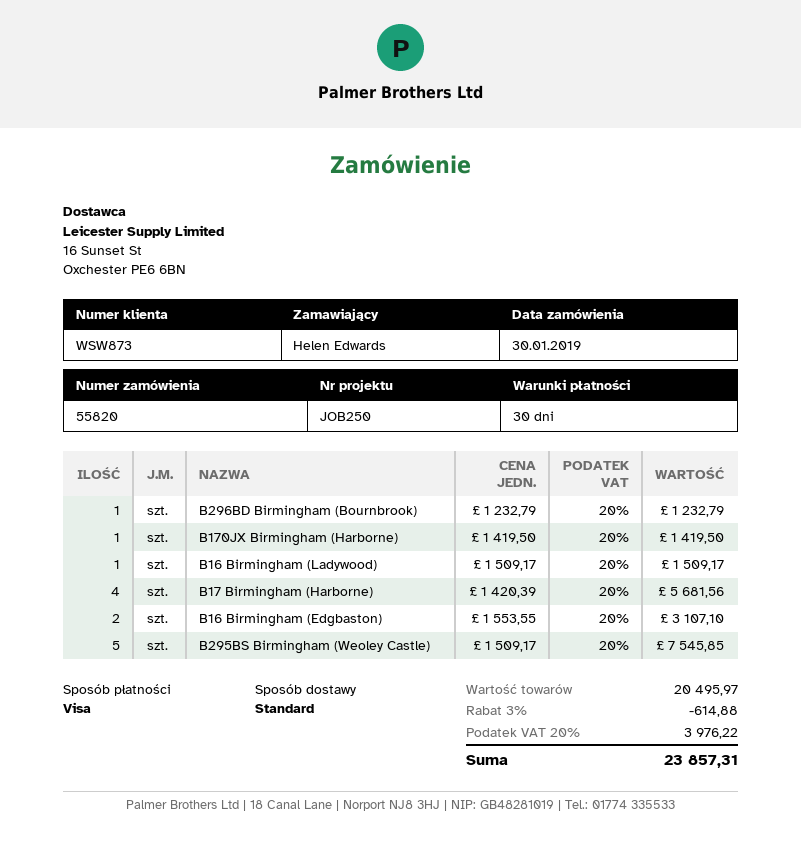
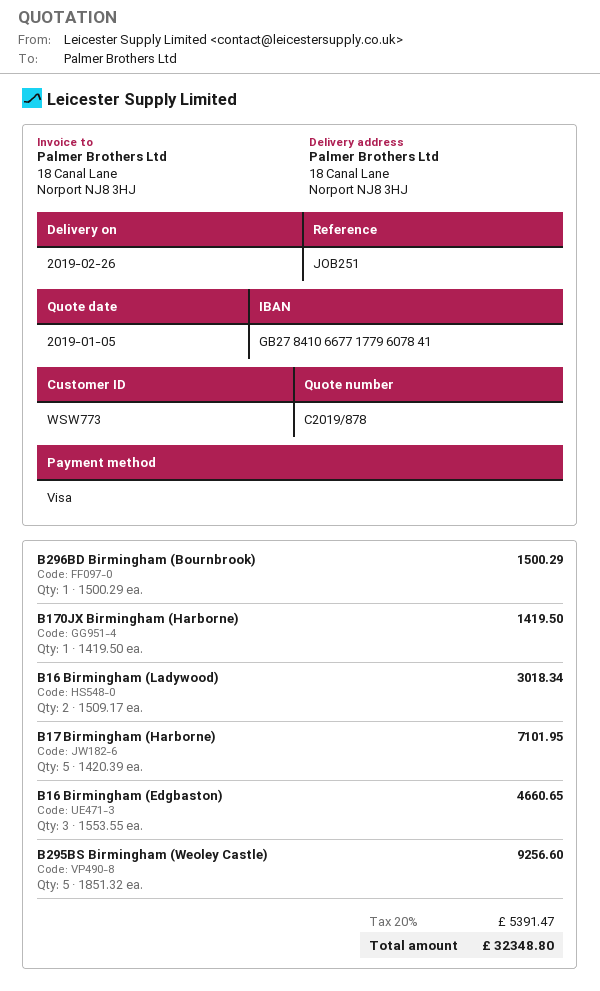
customer number: WSW873 -> WSW773
reference: JOB250 -> JOB251
B296BD Birmingham (Bournbrook): 1 x 1232.79 = 1232.79 -> 1 x 1500.29 = 1500.29
B16 Birmingham (Ladywood): 1 x 1509.17 = 1509.17 -> 2 x 1509.17 = 3018.34
B17 Birmingham (Harborne): 4 x 1420.39 = 5681.56 -> 5 x 1420.39 = 7101.95
B16 Birmingham (Edgbaston): 2 x 1553.55 = 3107.10 -> 3 x 1553.55 = 4660.65
B295BS Birmingham (Weoley Castle): 5 x 1509.17 = 7545.85 -> 5 x 1851.32 = 9256.60
discount: 3% = 614.88 -> none
tax: 20% = 3976.22 -> 20% = 5391.47
total: 23857.31 -> 32348.80

